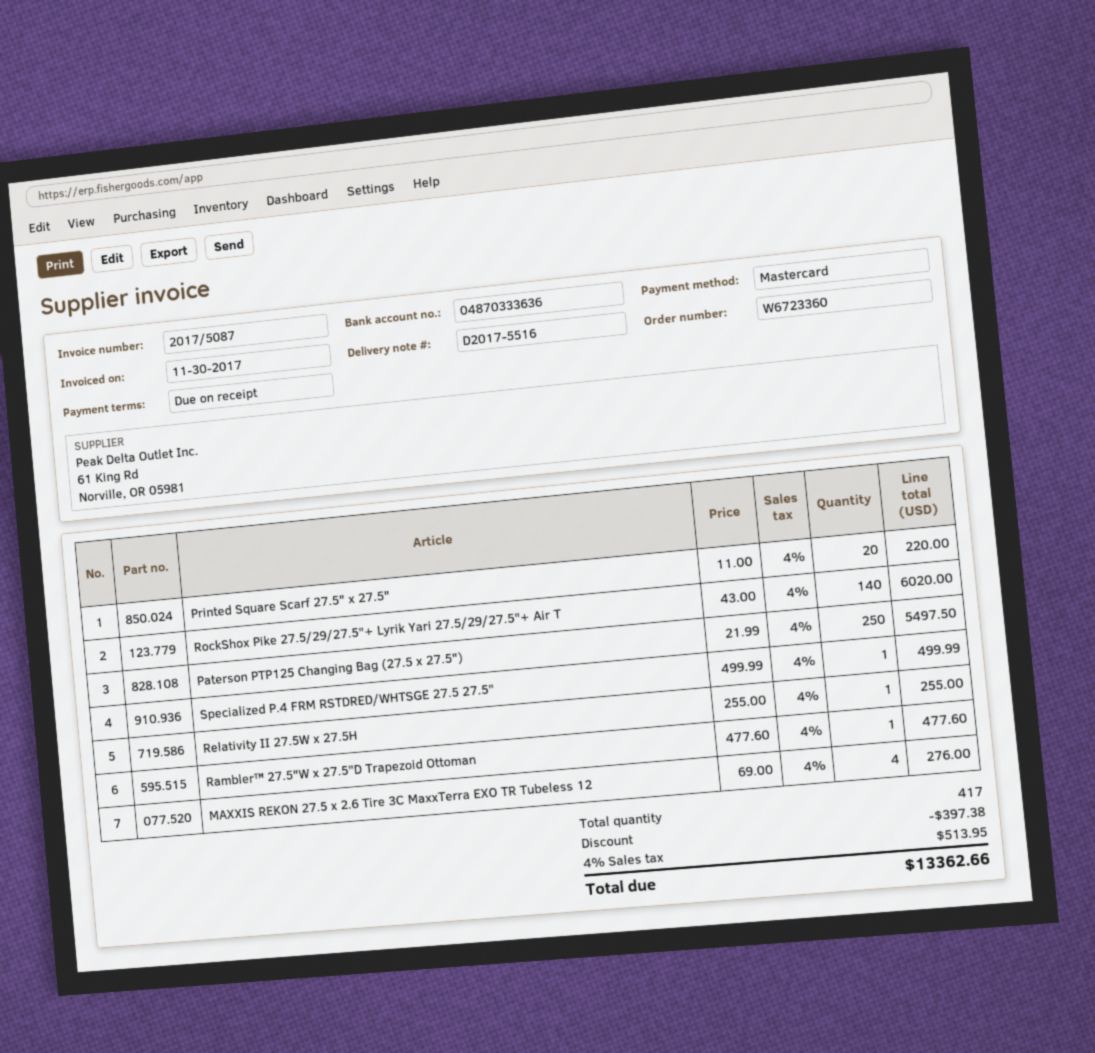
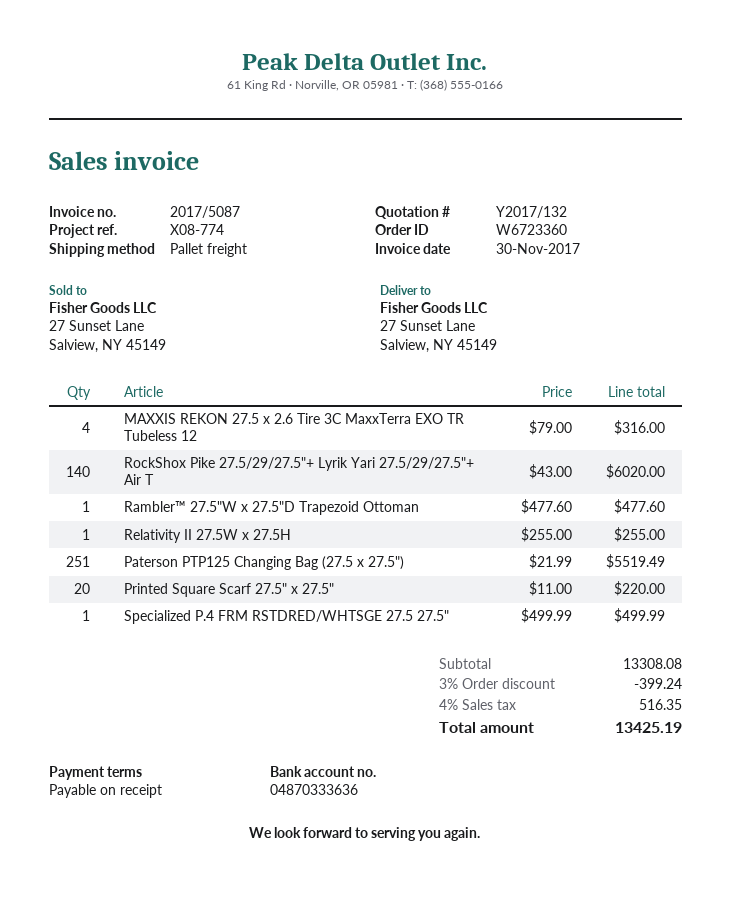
Paterson PTP125 Changing Bag (27.5 x 27.5"): 250 x 21.99 = 5497.50 -> 251 x 21.99 = 5519.49
MAXXIS REKON 27.5 x 2.6 Tire 3C MaxxTerra EXO TR Tubeless 12: 4 x 69.00 = 276.00 -> 4 x 79.00 = 316.00
discount: 397.38 -> 399.24
tax: 4% = 513.95 -> 4% = 516.35
total: 13362.66 -> 13425.19

